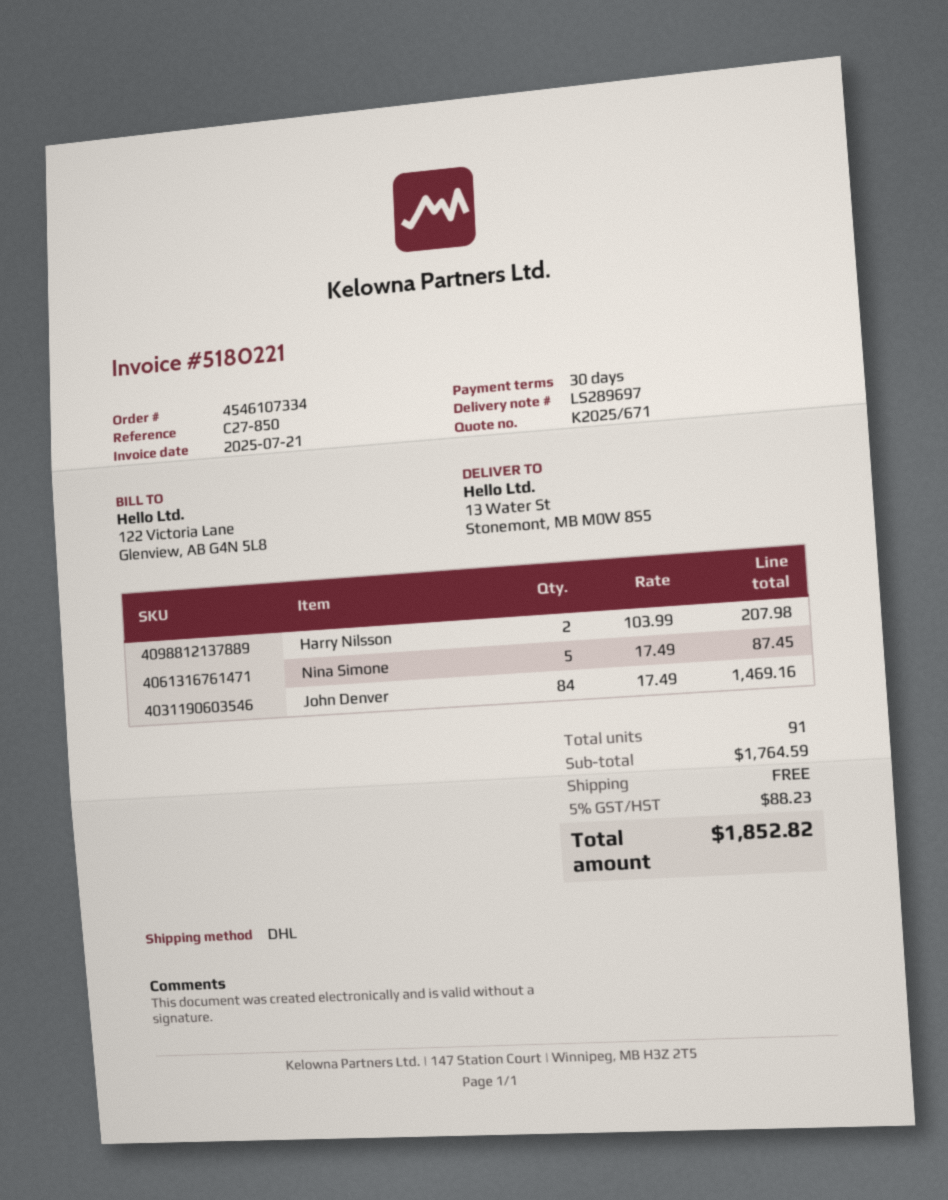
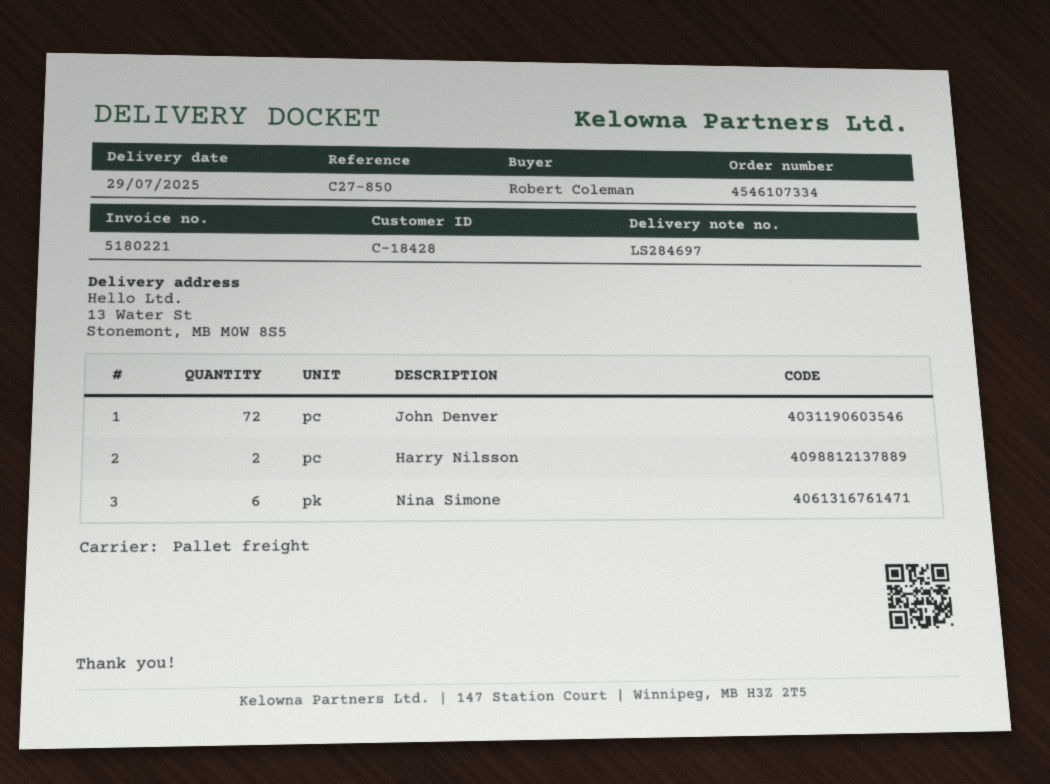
delivery note number: LS289697 -> LS284697
shipping method: DHL -> pallet freight
Nina Simone: 5 -> 6
John Denver: 84 -> 72

